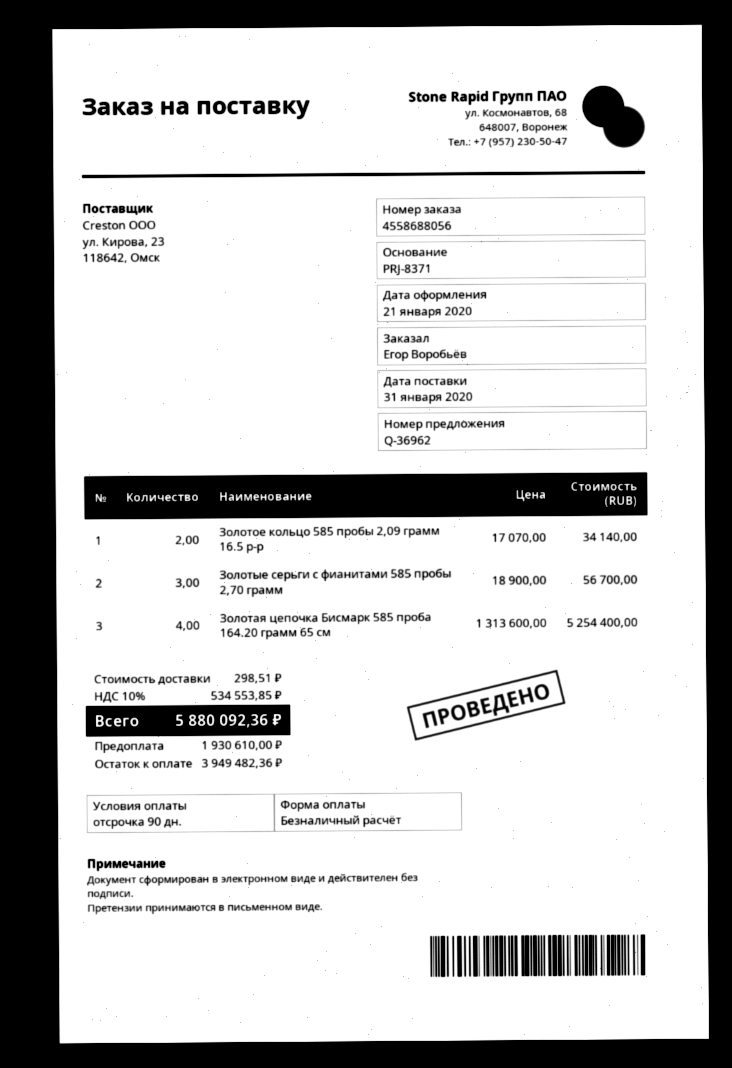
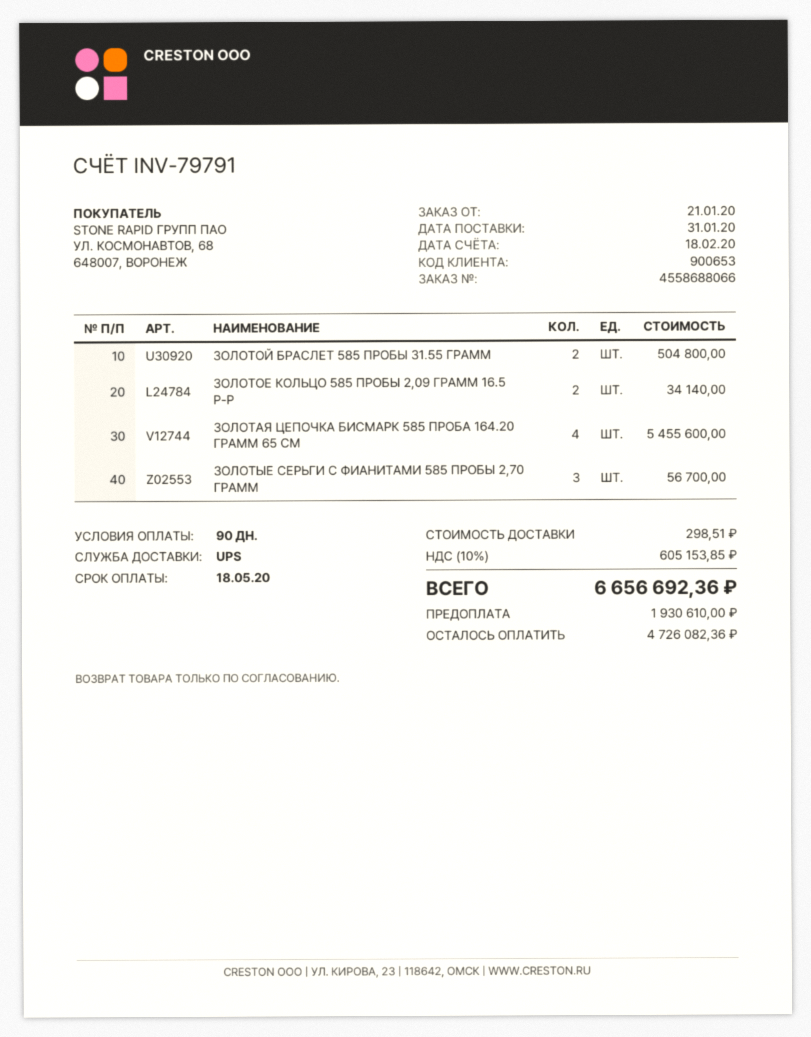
order number: 4558688056 -> 4558688066
Золотая цепочка Бисмарк 585 проба 164.20 грамм 65 см: 4 for 5254400.00 -> 4 for 5455600.00
ЗОЛОТОЙ БРАСЛЕТ 585 ПРОБЫ 31.55 ГРАММ: none -> 2 for 504800.00
tax: 10% = 534553.85 -> 10% = 605153.85
total: 5880092.36 -> 6656692.36
balance: 3949482.36 -> 4726082.36

